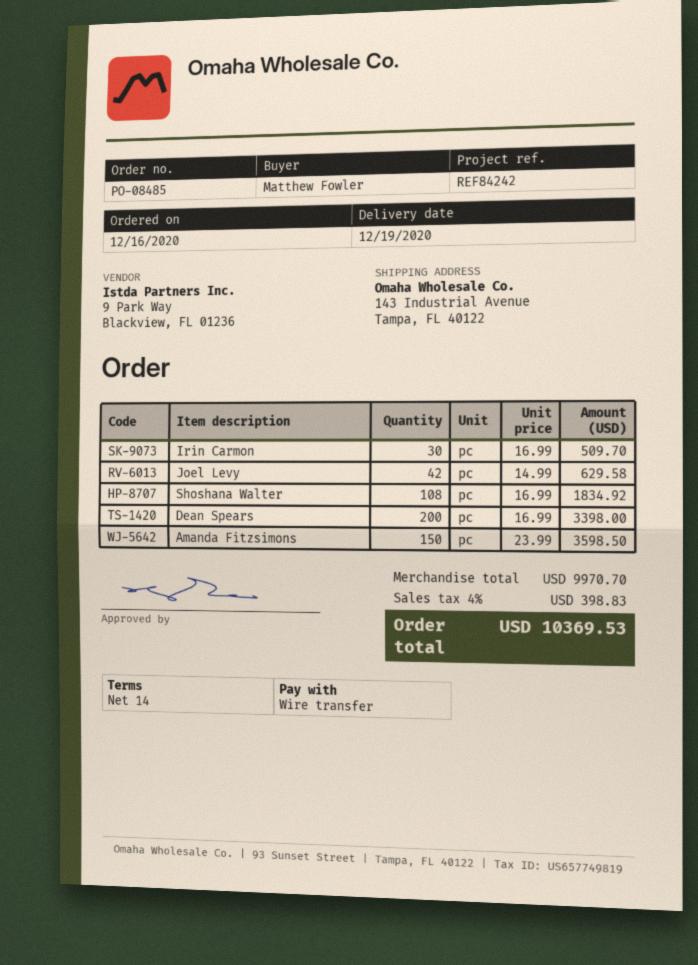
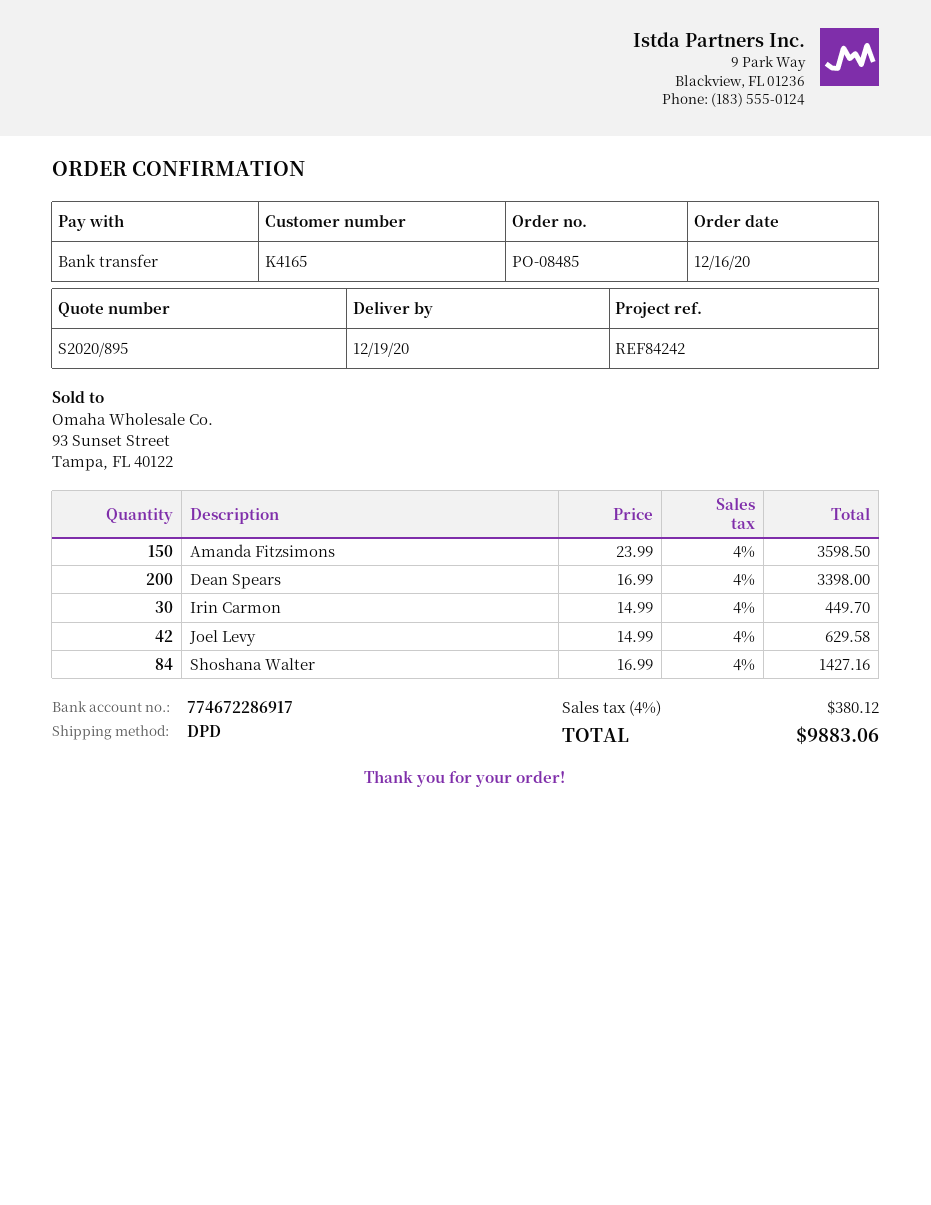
Irin Carmon: 30 x 16.99 = 509.70 -> 30 x 14.99 = 449.70
Shoshana Walter: 108 x 16.99 = 1834.92 -> 84 x 16.99 = 1427.16
tax: 4% = 398.83 -> 4% = 380.12
total: 10369.53 -> 9883.06

